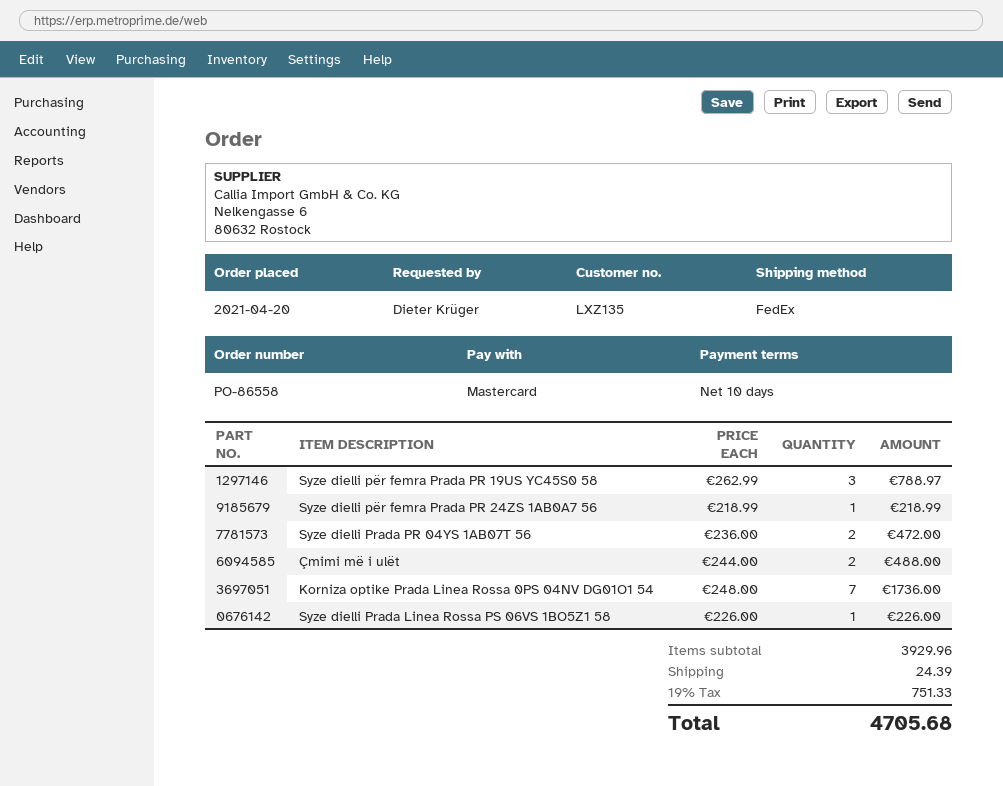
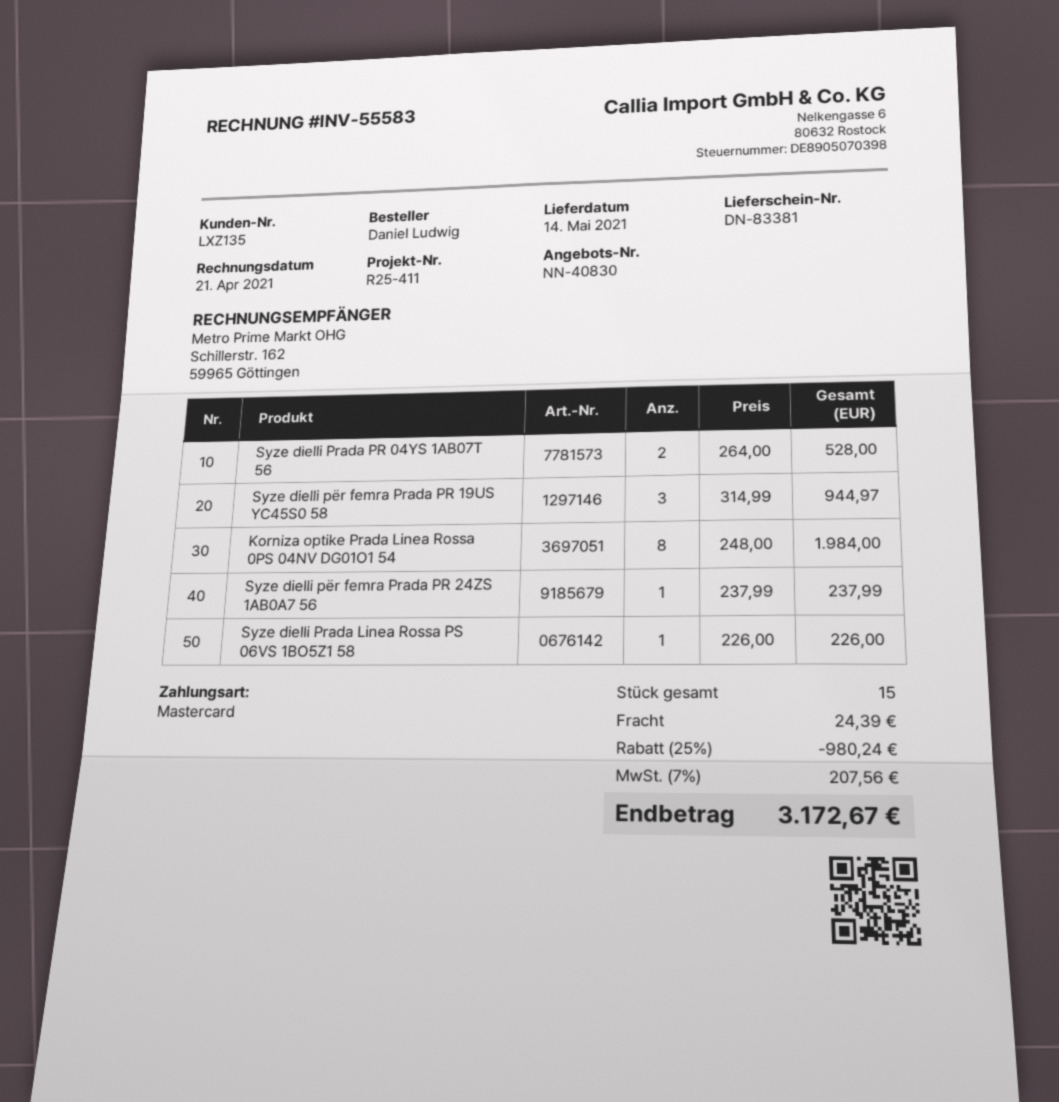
ordered by: Dieter Krüger -> Daniel Ludwig
Syze dielli për femra Prada PR 19US YC45S0 58: 3 x 262.99 = 788.97 -> 3 x 314.99 = 944.97
Syze dielli për femra Prada PR 24ZS 1AB0A7 56: 1 x 218.99 = 218.99 -> 1 x 237.99 = 237.99
Syze dielli Prada PR 04YS 1AB07T 56: 2 x 236.00 = 472.00 -> 2 x 264.00 = 528.00
Çmimi më i ulët: 2 x 244.00 = 488.00 -> none
Korniza optike Prada Linea Rossa 0PS 04NV DG01O1 54: 7 x 248.00 = 1736.00 -> 8 x 248.00 = 1984.00
discount: none -> 25% = 980.24
tax: 19% = 751.33 -> 7% = 207.56
total: 4705.68 -> 3172.67

